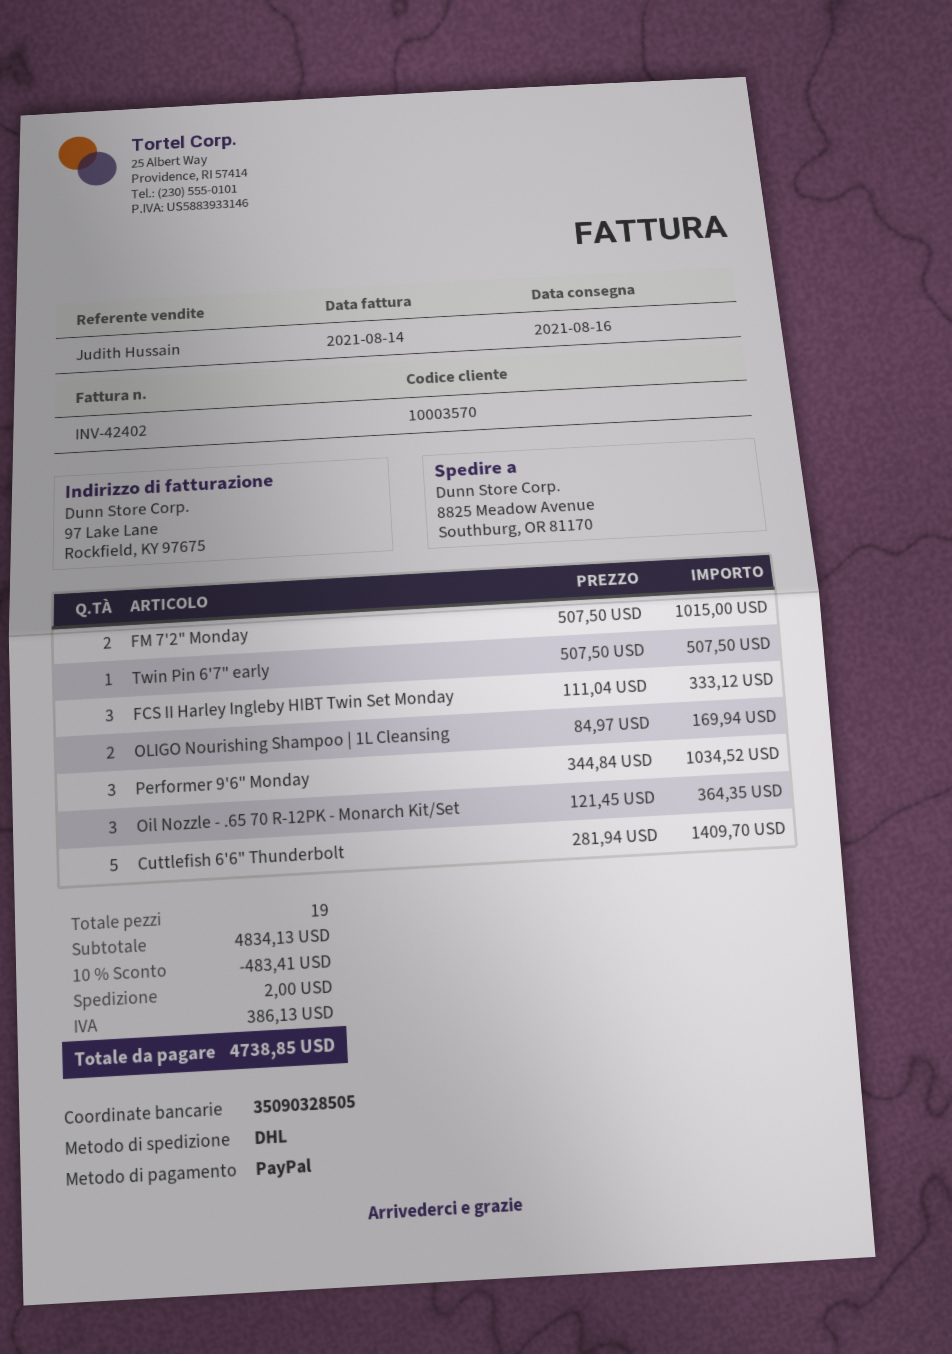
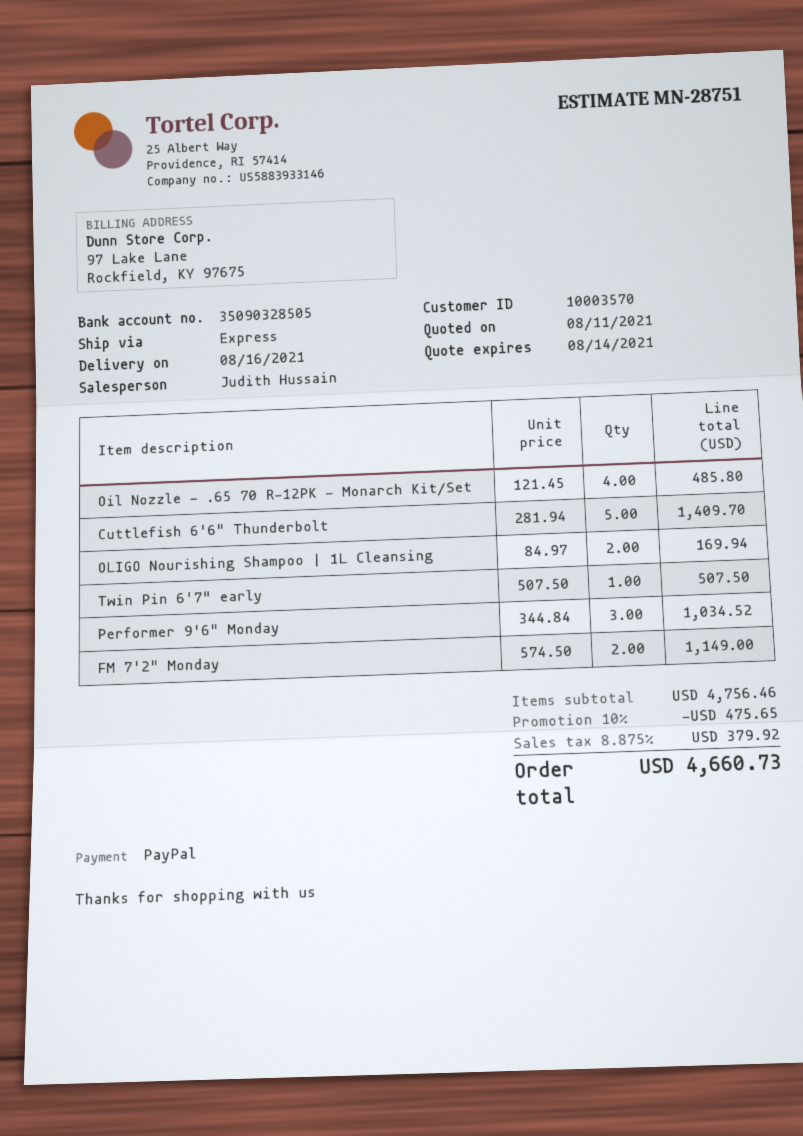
shipping method: DHL -> express
FM 7'2" Monday: 2 x 507.50 = 1015.00 -> 2 x 574.50 = 1149.00
FCS II Harley Ingleby HIBT Twin Set Monday: 3 x 111.04 = 333.12 -> none
Oil Nozzle - .65 70 R-12PK - Monarch Kit/Set: 3 x 121.45 = 364.35 -> 4 x 121.45 = 485.80
subtotal: 4834.13 -> 4756.46
discount: 10% = 483.41 -> 10% = 475.65
shipping: 2.00 -> none
tax: 386.13 -> 379.92
total: 4738.85 -> 4660.73

